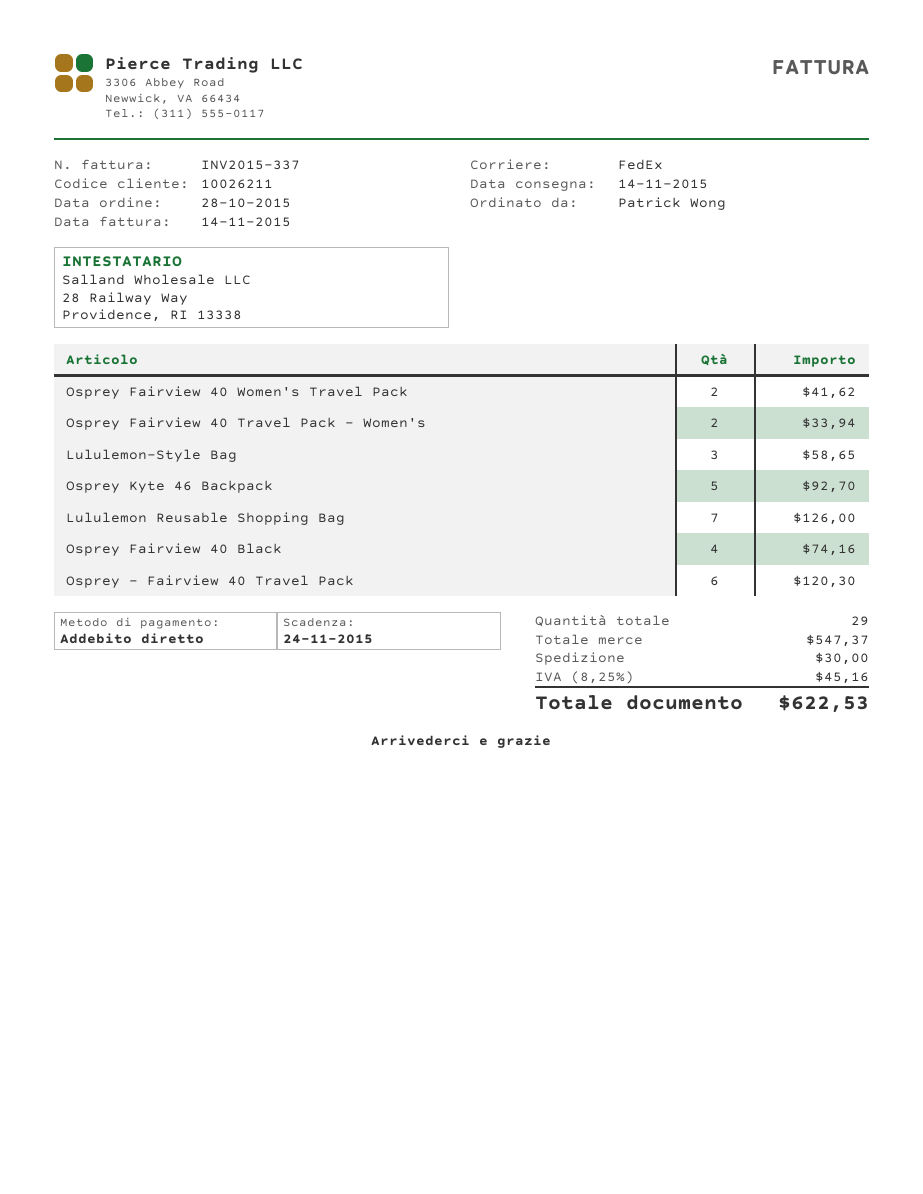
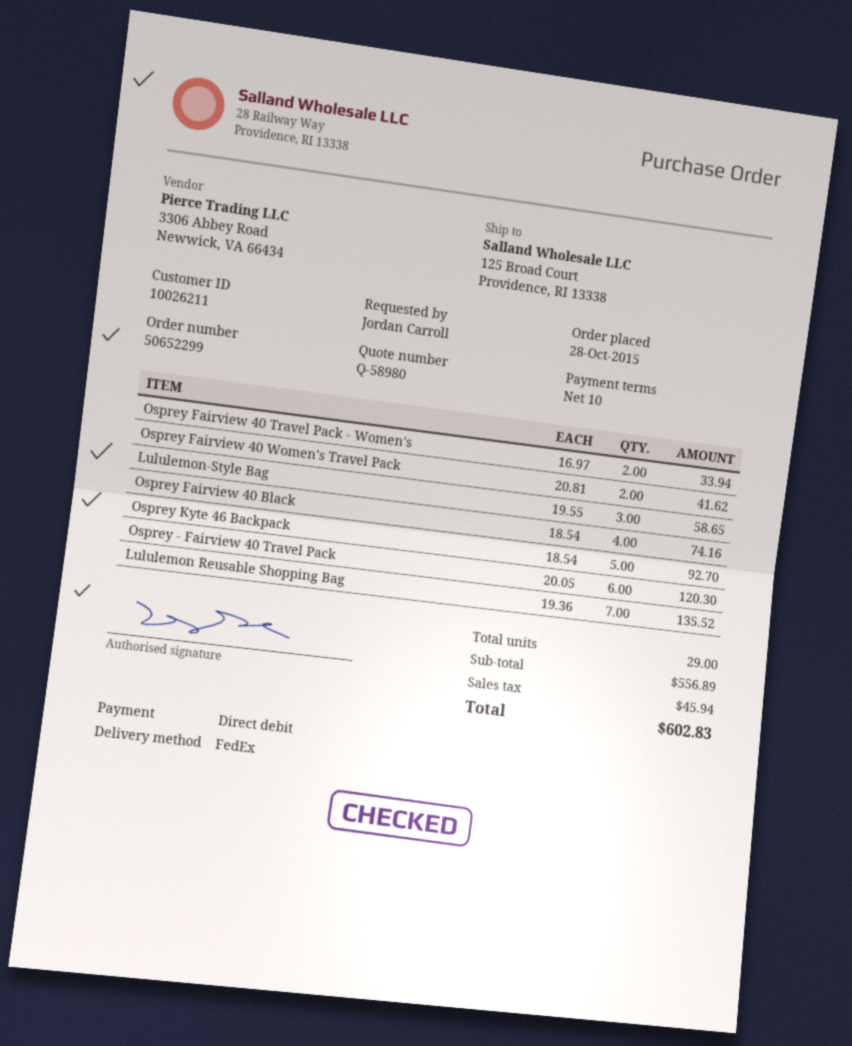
ordered by: Patrick Wong -> Jordan Carroll
Lululemon Reusable Shopping Bag: 7 for 126.00 -> 7 for 135.52
subtotal: 547.37 -> 556.89
shipping: 30.00 -> none
tax: 45.16 -> 45.94
total: 622.53 -> 602.83

